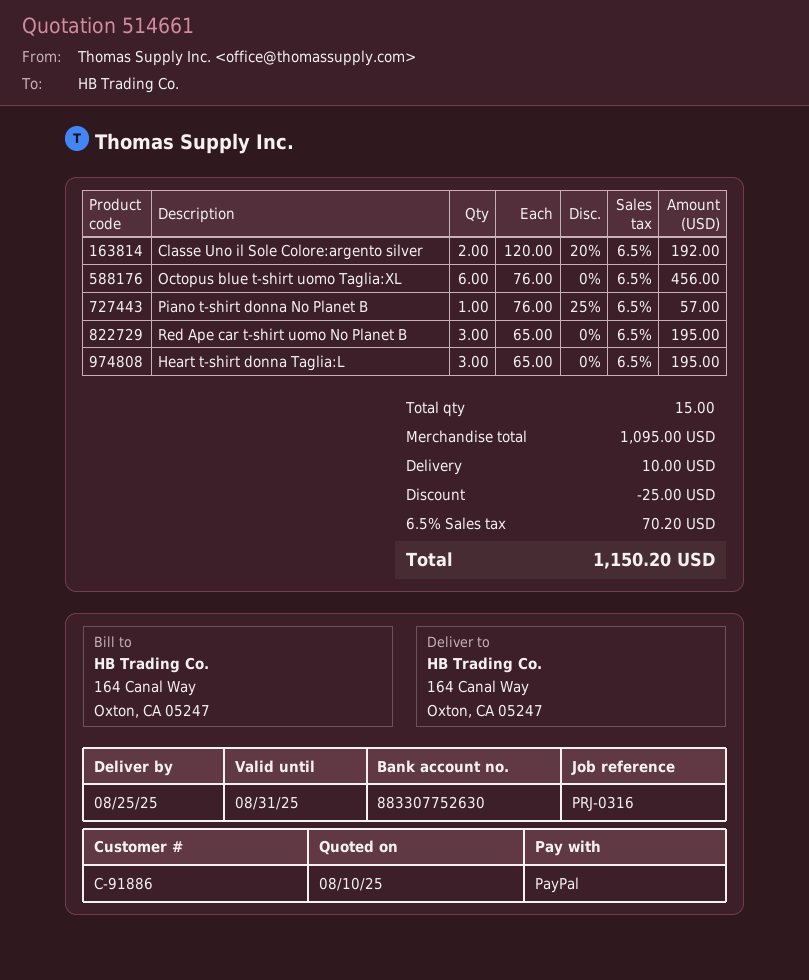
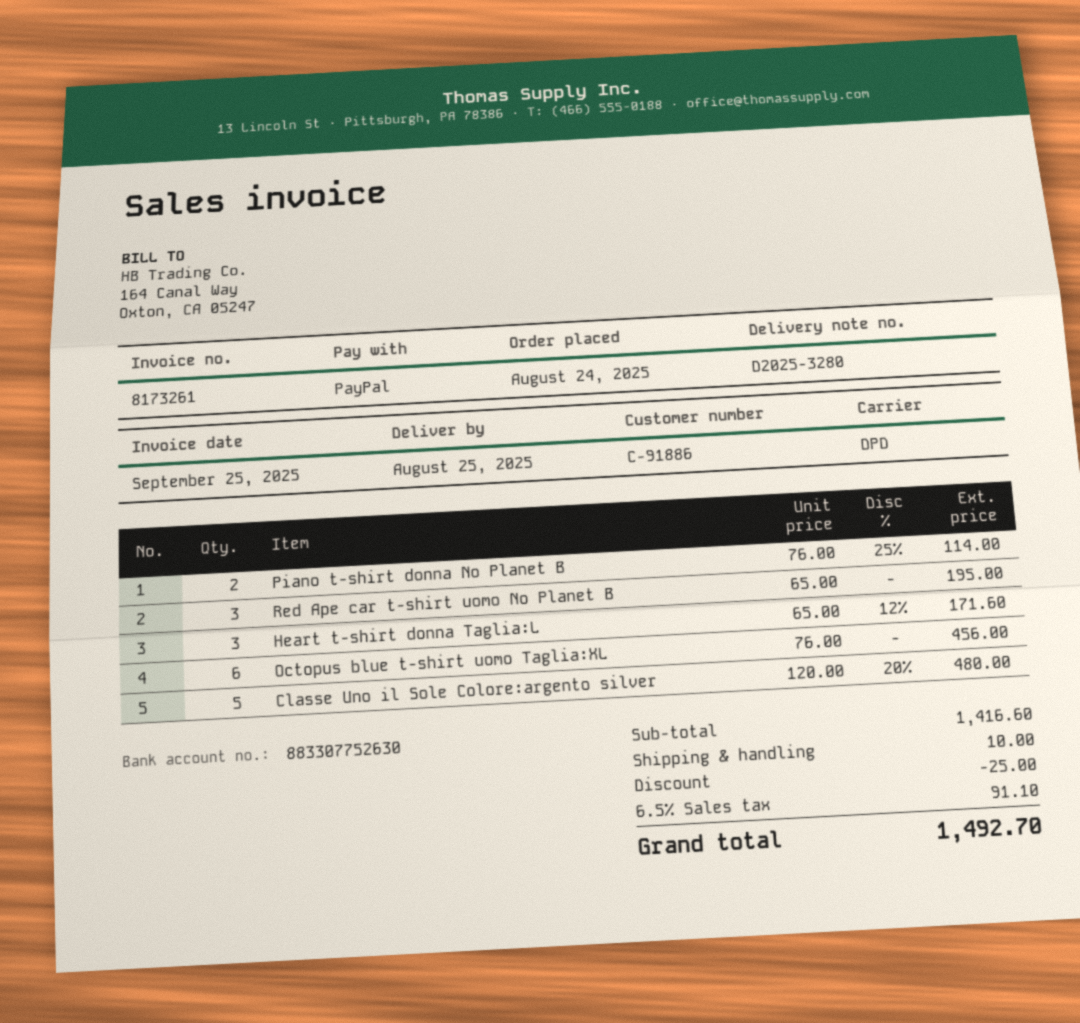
Classe Uno il Sole Colore:argento silver: 2 x 120.00 - 20% = 192.00 -> 5 x 120.00 - 20% = 480.00
Piano t-shirt donna No Planet B: 1 x 76.00 - 25% = 57.00 -> 2 x 76.00 - 25% = 114.00
Heart t-shirt donna Taglia:L: 3 x 65.00 = 195.00 -> 3 x 65.00 - 12% = 171.60
subtotal: 1095.00 -> 1416.60
tax: 6.5% = 70.20 -> 6.5% = 91.10
total: 1150.20 -> 1492.70

